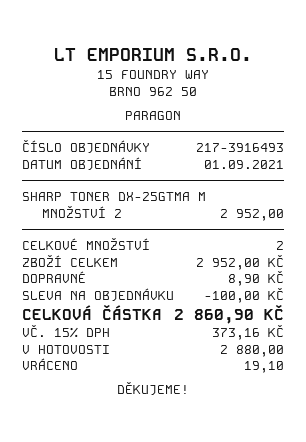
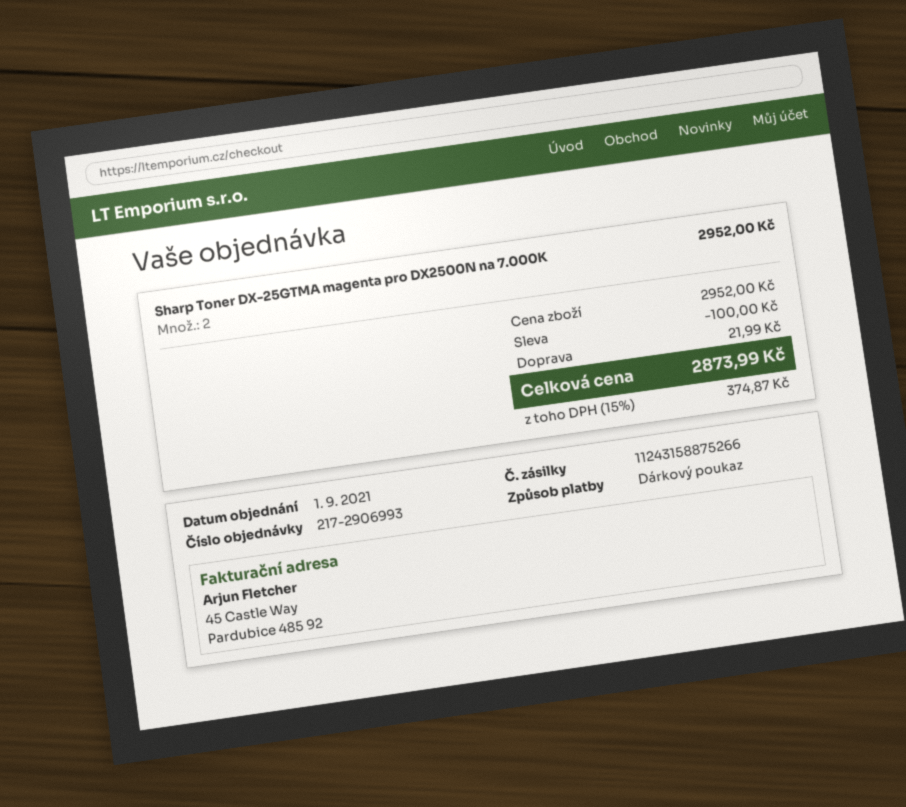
order number: 217-3916493 -> 217-2906993
payment method: cash -> gift card
shipping: 8.90 -> 21.99
tax: 15% = 373.16 -> 15% = 374.87
total: 2860.90 -> 2873.99

